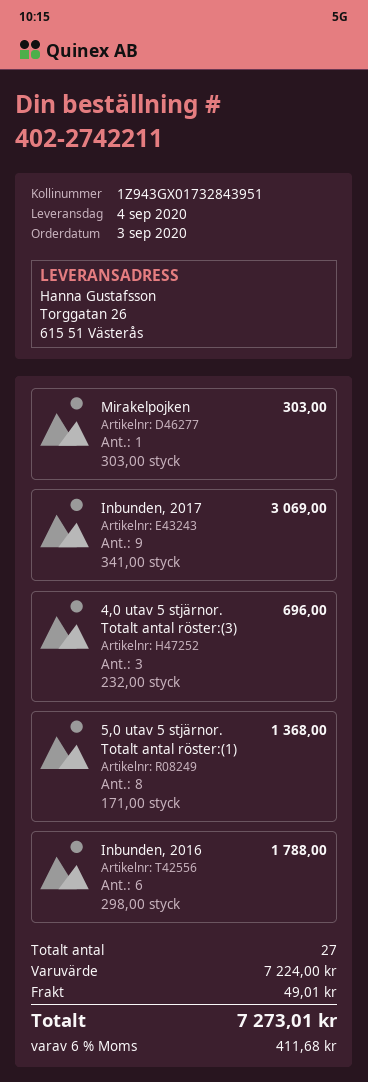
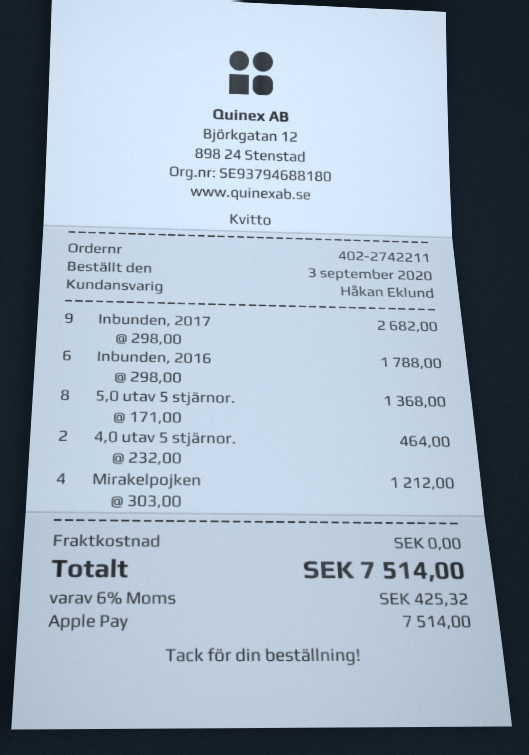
Mirakelpojken: 1 x 303.00 = 303.00 -> 4 x 303.00 = 1212.00
Inbunden, 2017: 9 x 341.00 = 3069.00 -> 9 x 298.00 = 2682.00
4,0 utav 5 stjärnor. Totalt antal röster:(3): 3 x 232.00 = 696.00 -> 2 x 232.00 = 464.00
shipping: 49.01 -> 0.00
tax: 6% = 411.68 -> 6% = 425.32
total: 7273.01 -> 7514.00

